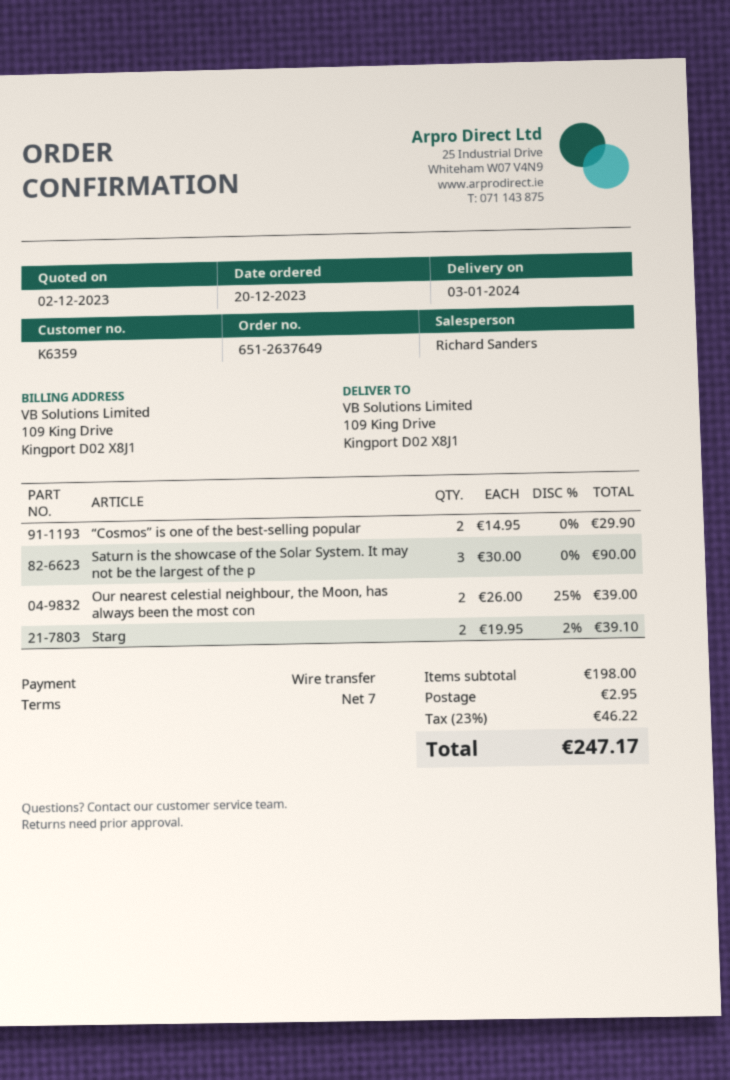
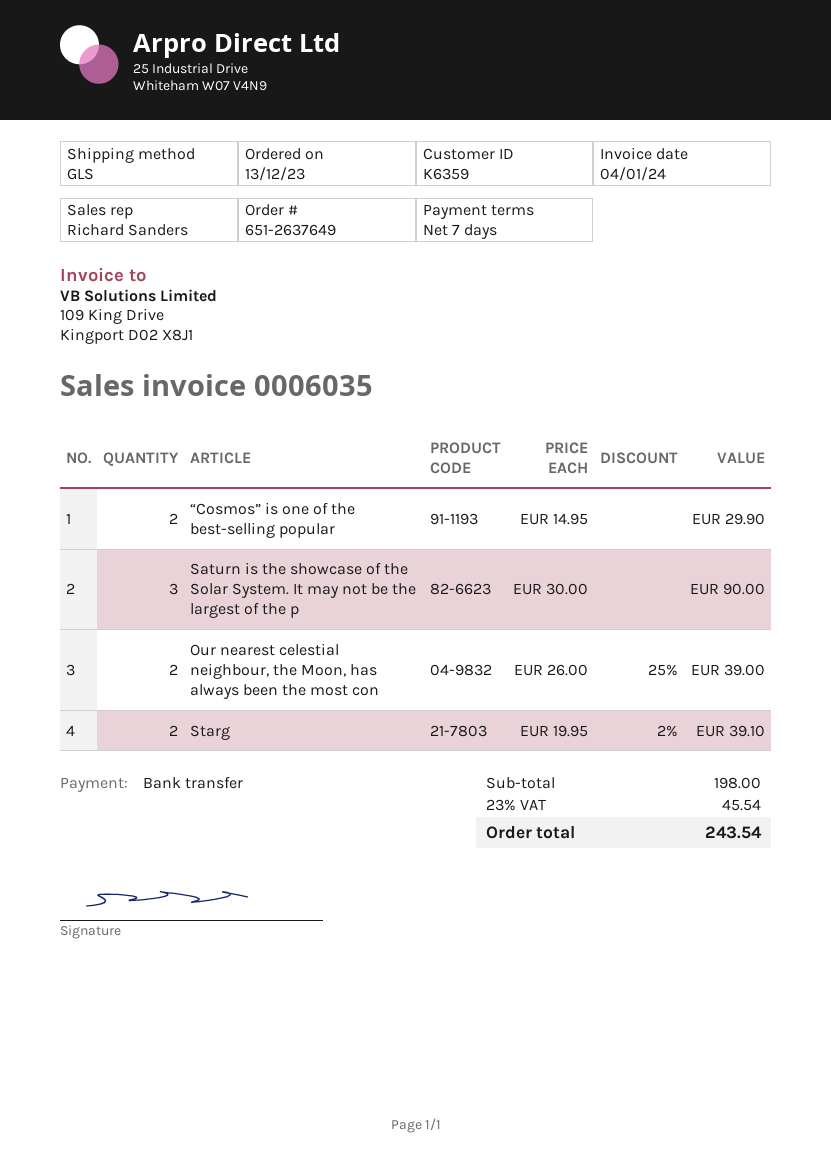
order date: 2023-12-20 -> 2023-12-13
shipping: 2.95 -> none
tax: 23% = 46.22 -> 23% = 45.54
total: 247.17 -> 243.54

